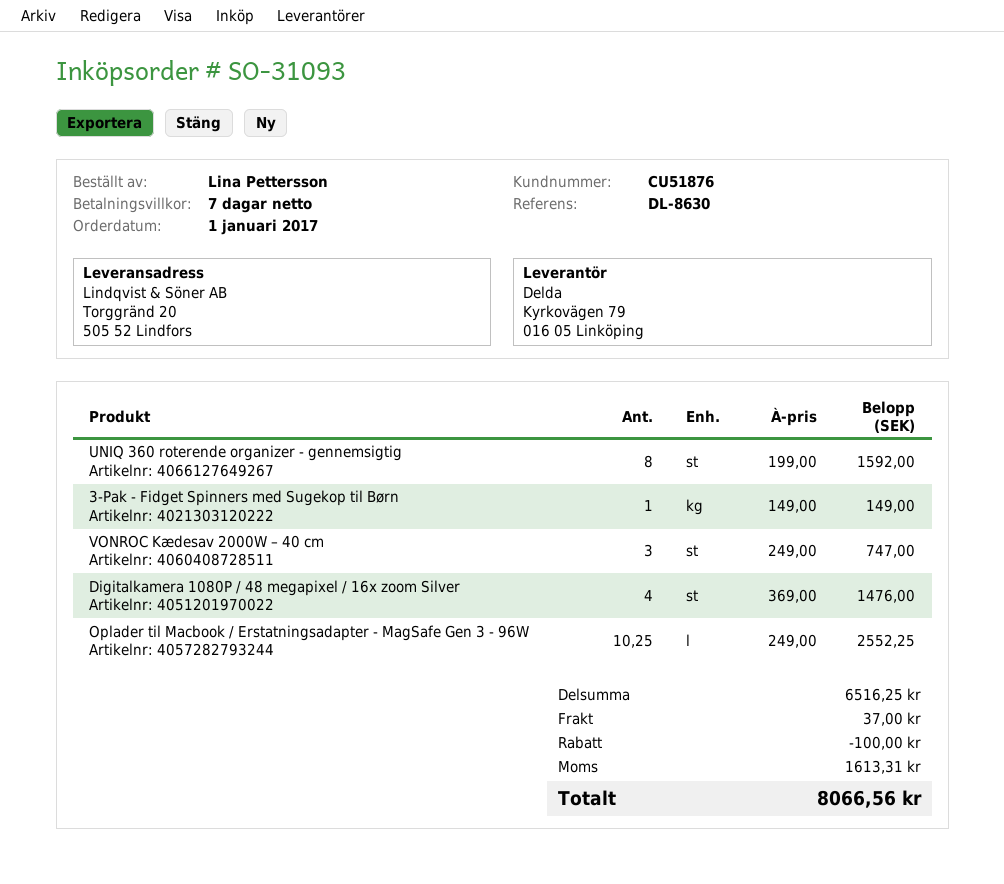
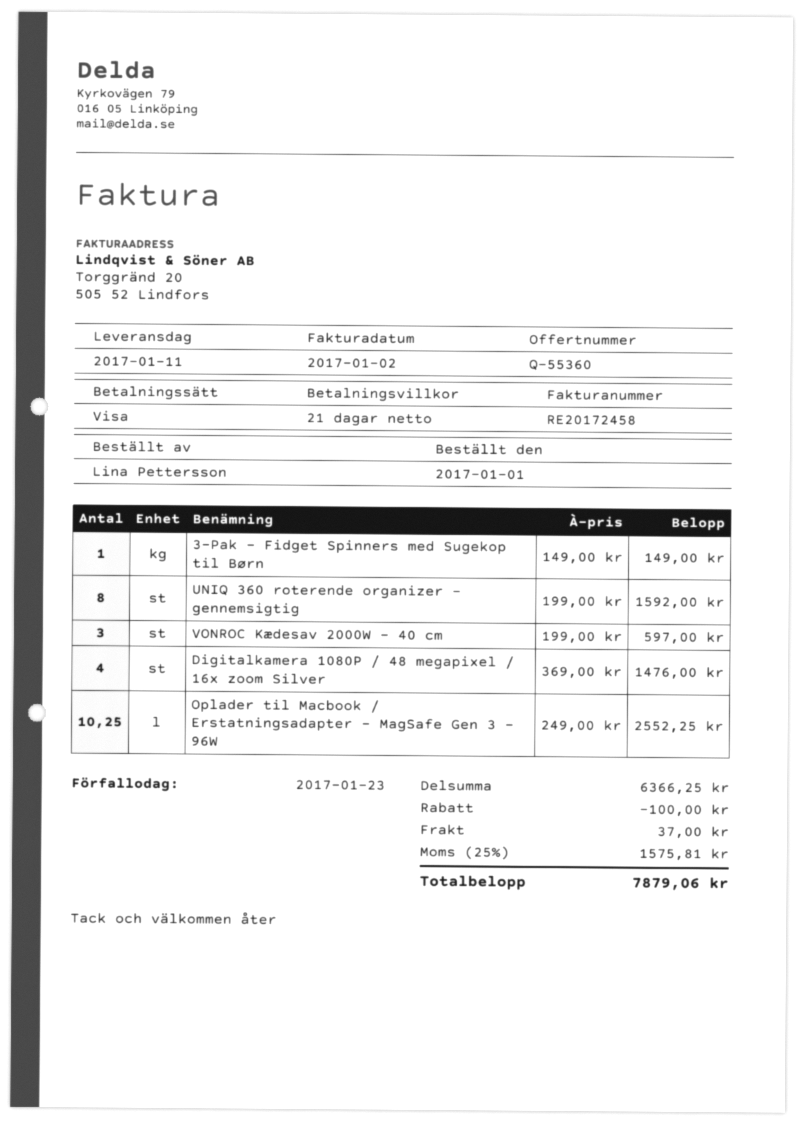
payment terms: 7 days -> 21 days
VONROC Kædesav 2000W – 40 cm: 3 x 249.00 = 747.00 -> 3 x 199.00 = 597.00
subtotal: 6516.25 -> 6366.25
tax: 1613.31 -> 1575.81
total: 8066.56 -> 7879.06

